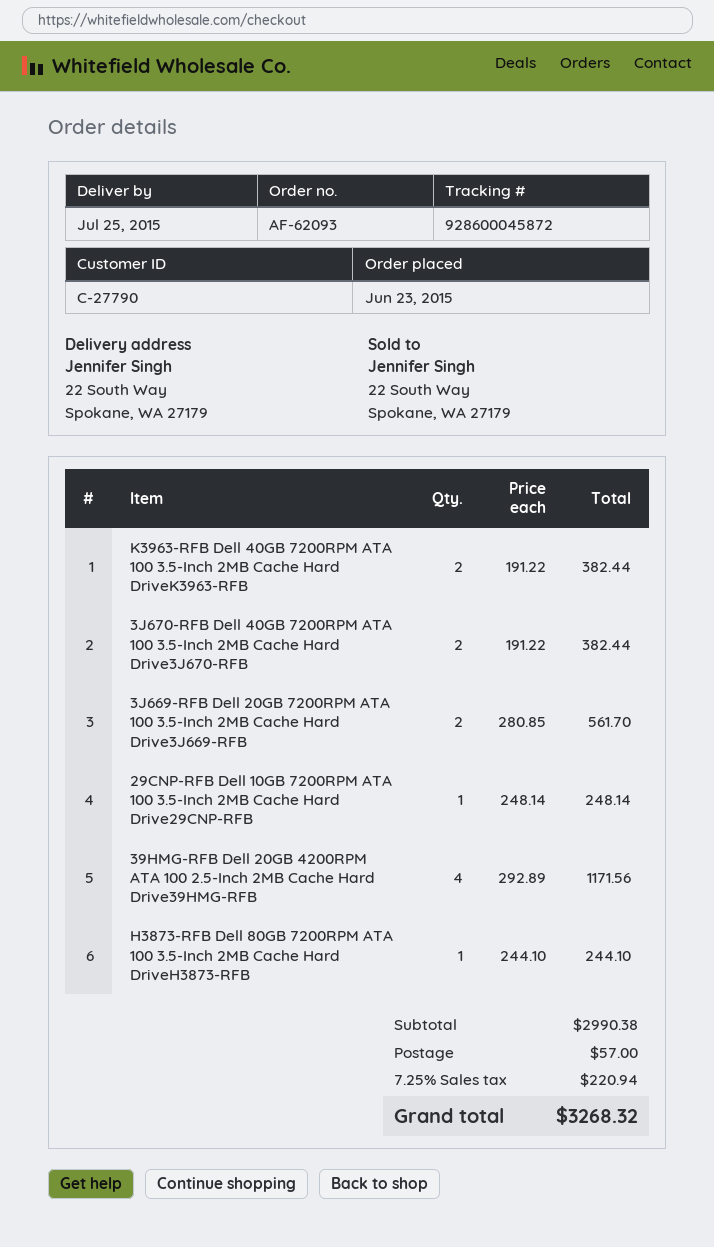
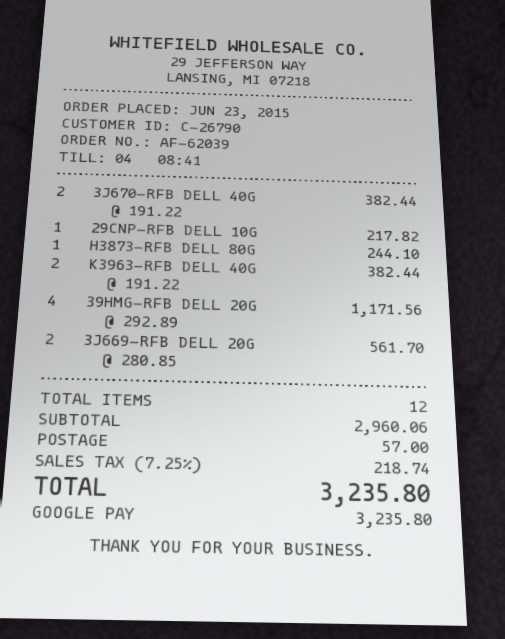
order number: AF-62093 -> AF-62039
customer number: C-27790 -> C-26790
29CNP-RFB Dell 10GB 7200RPM ATA 100 3.5-Inch 2MB Cache Hard Drive29CNP-RFB: 1 x 248.14 = 248.14 -> 1 x 217.82 = 217.82
subtotal: 2990.38 -> 2960.06
tax: 7.25% = 220.94 -> 7.25% = 218.74
total: 3268.32 -> 3235.80

